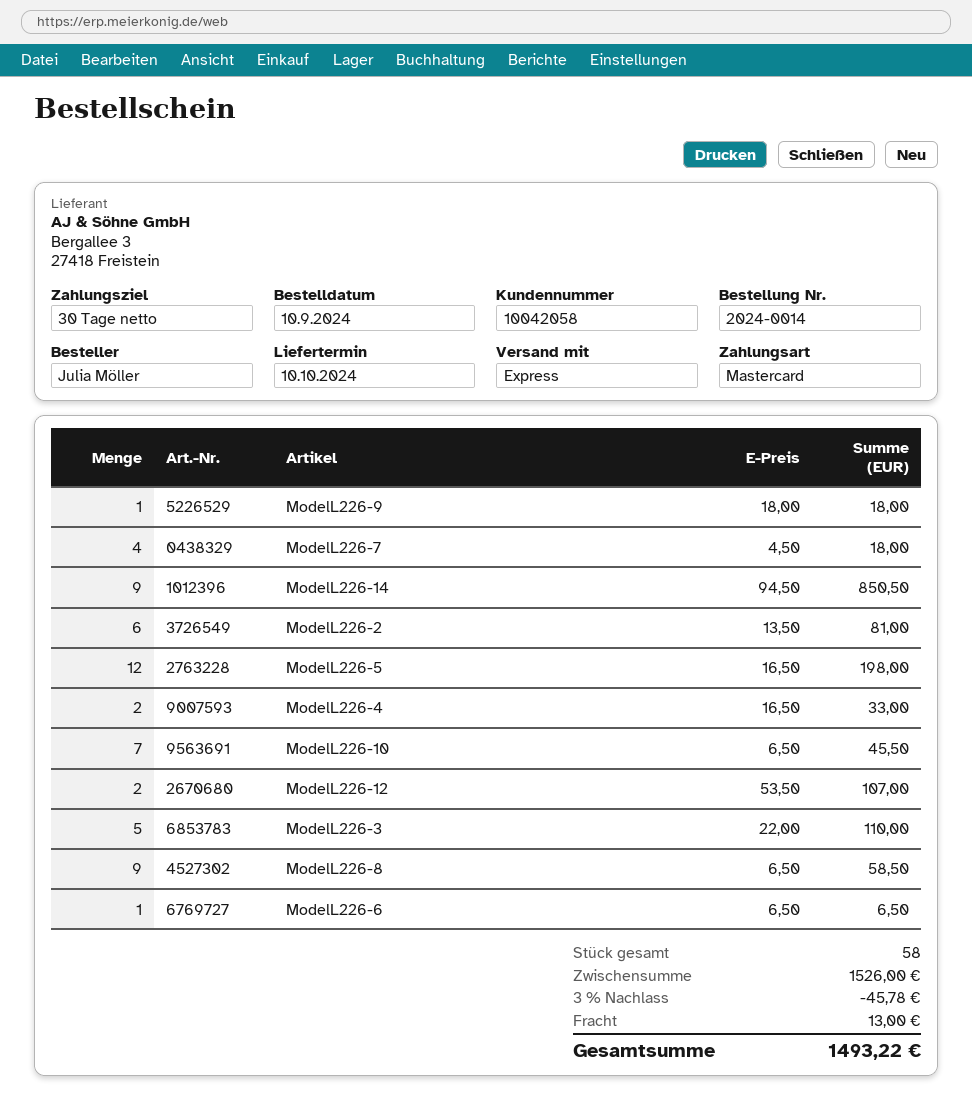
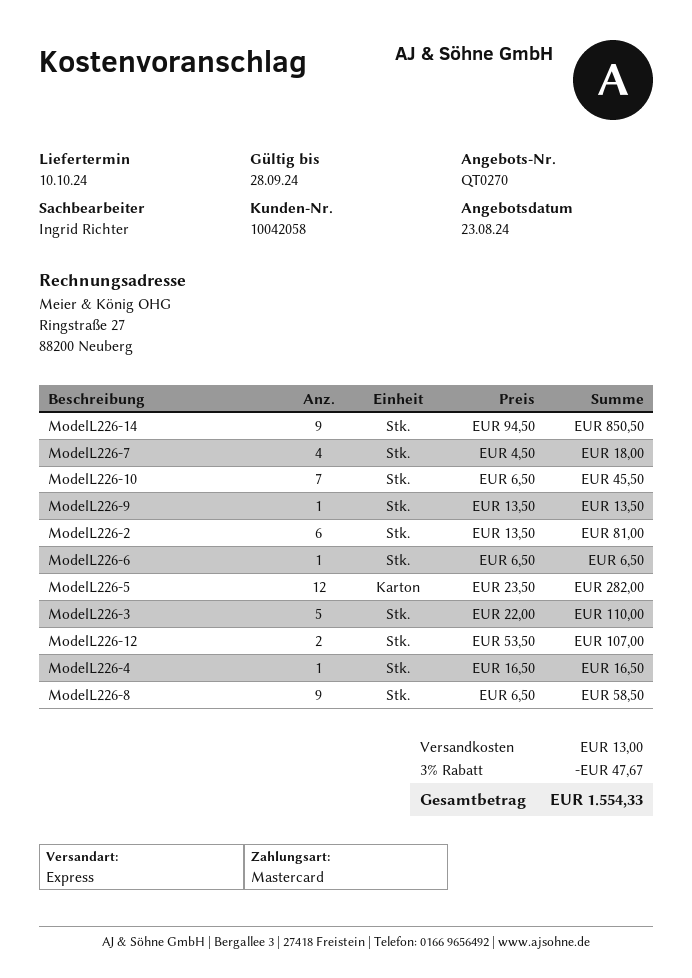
ModelL226-9: 1 x 18.00 = 18.00 -> 1 x 13.50 = 13.50
ModelL226-5: 12 x 16.50 = 198.00 -> 12 x 23.50 = 282.00
ModelL226-4: 2 x 16.50 = 33.00 -> 1 x 16.50 = 16.50
discount: 3% = 45.78 -> 3% = 47.67
total: 1493.22 -> 1554.33

